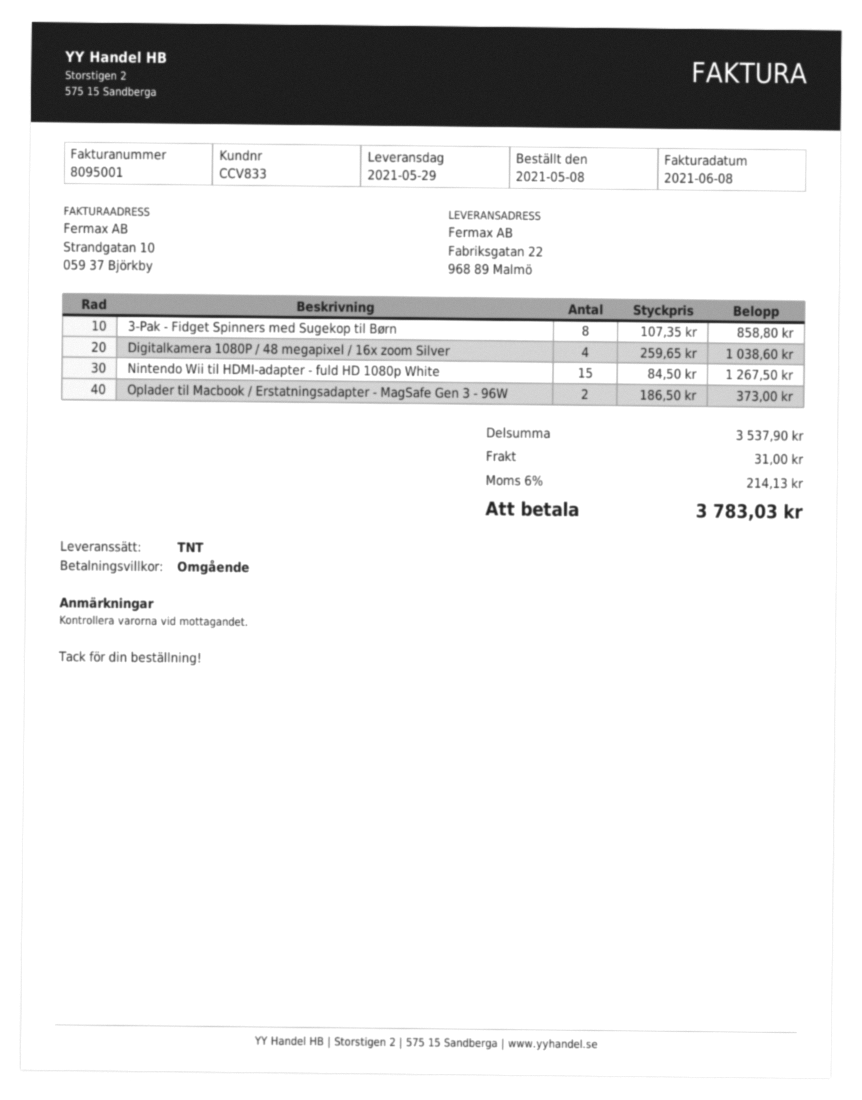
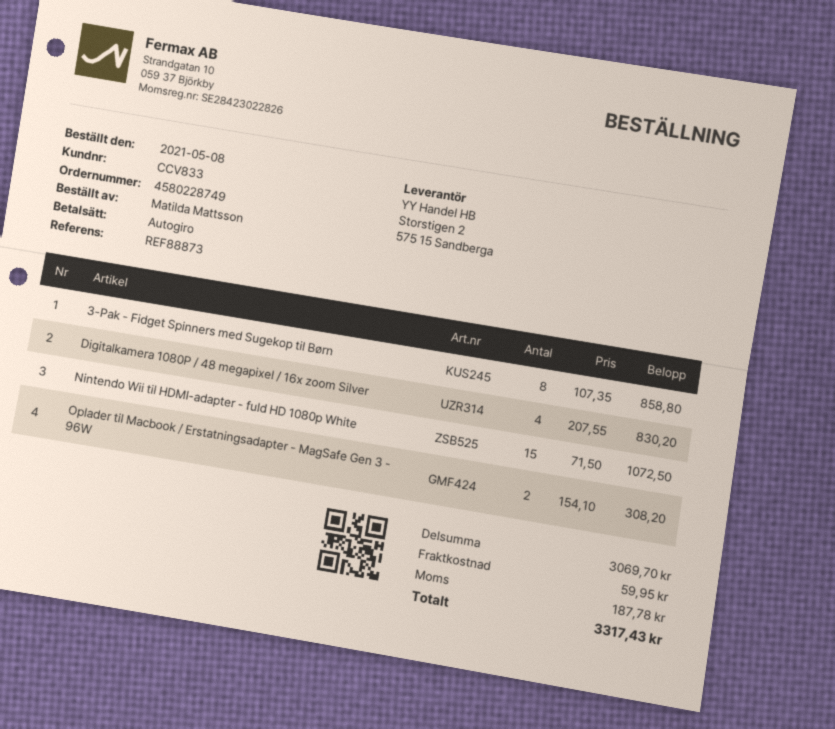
Digitalkamera 1080P / 48 megapixel / 16x zoom Silver: 4 x 259.65 = 1038.60 -> 4 x 207.55 = 830.20
Nintendo Wii til HDMI-adapter - fuld HD 1080p White: 15 x 84.50 = 1267.50 -> 15 x 71.50 = 1072.50
Oplader til Macbook / Erstatningsadapter - MagSafe Gen 3 - 96W: 2 x 186.50 = 373.00 -> 2 x 154.10 = 308.20
subtotal: 3537.90 -> 3069.70
shipping: 31.00 -> 59.95
tax: 214.13 -> 187.78
total: 3783.03 -> 3317.43

